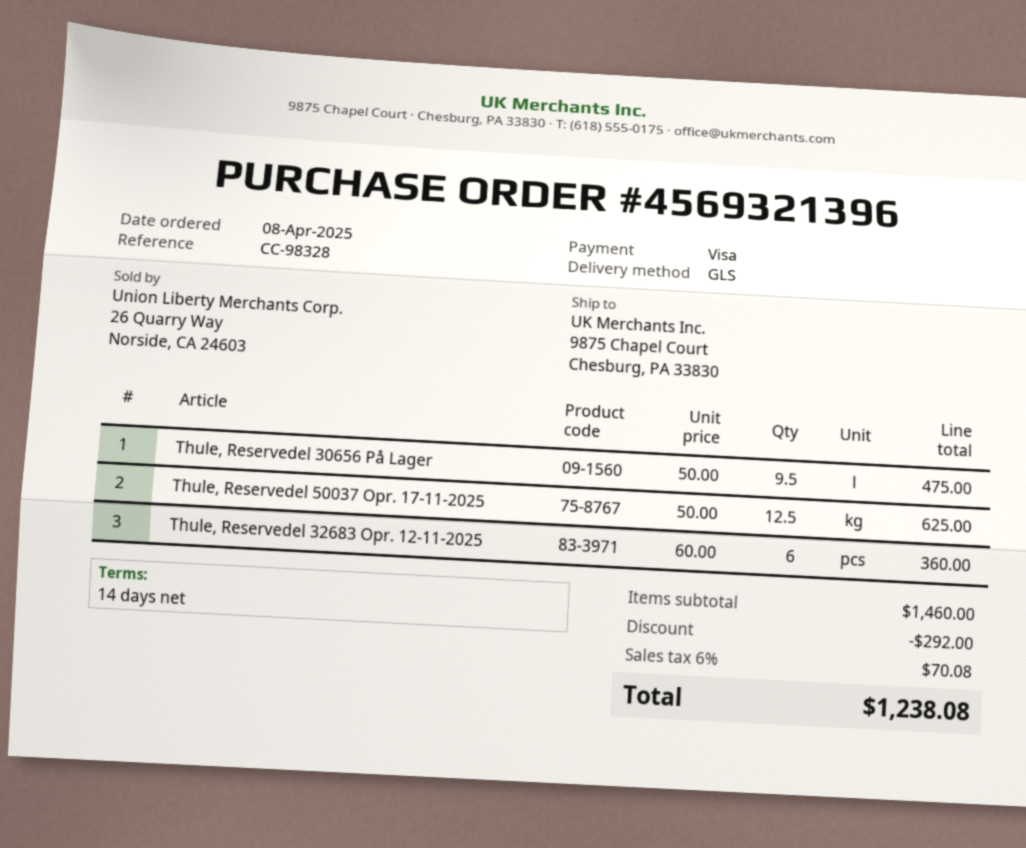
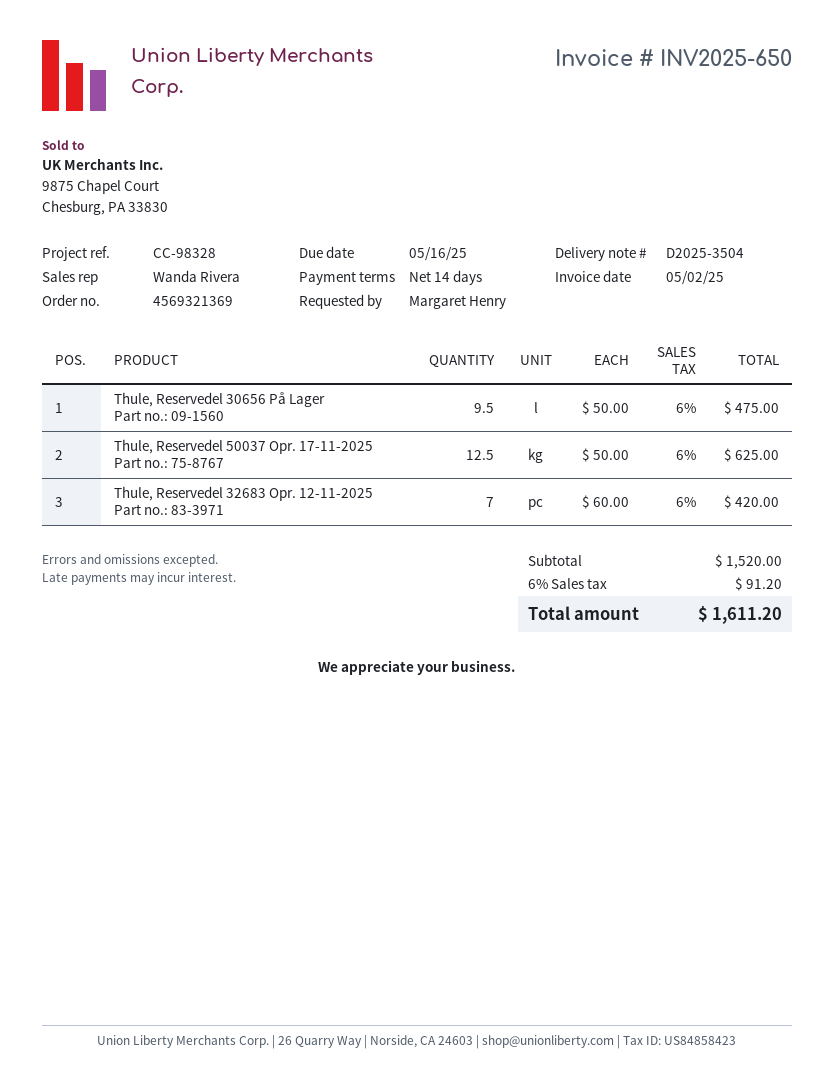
order number: 4569321396 -> 4569321369
Thule, Reservedel 32683 Opr. 12-11-2025: 6 x 60.00 = 360.00 -> 7 x 60.00 = 420.00
subtotal: 1460.00 -> 1520.00
discount: 292.00 -> none
tax: 6% = 70.08 -> 6% = 91.20
total: 1238.08 -> 1611.20

